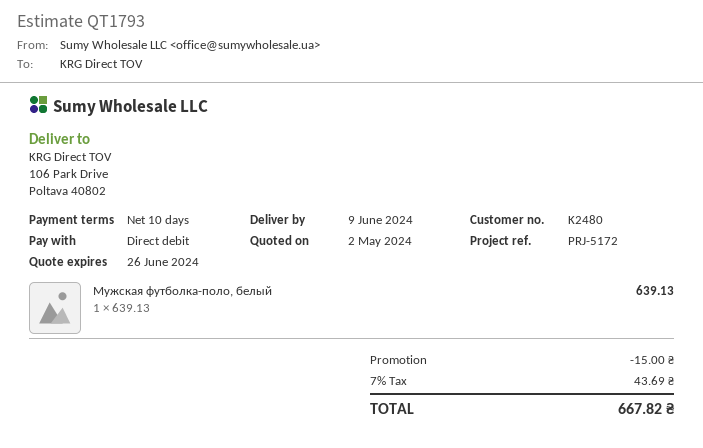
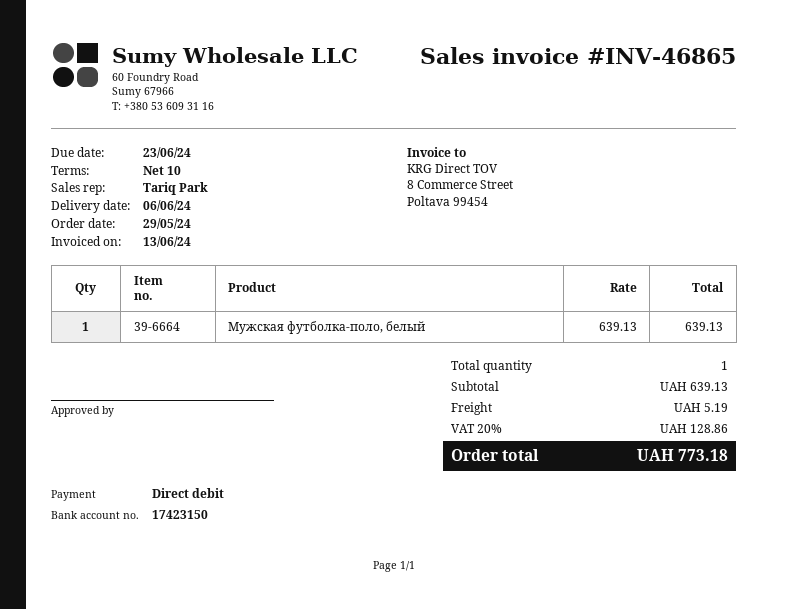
delivery date: 2024-06-09 -> 2024-06-06
discount: 15.00 -> none
shipping: none -> 5.19
tax: 7% = 43.69 -> 20% = 128.86
total: 667.82 -> 773.18

